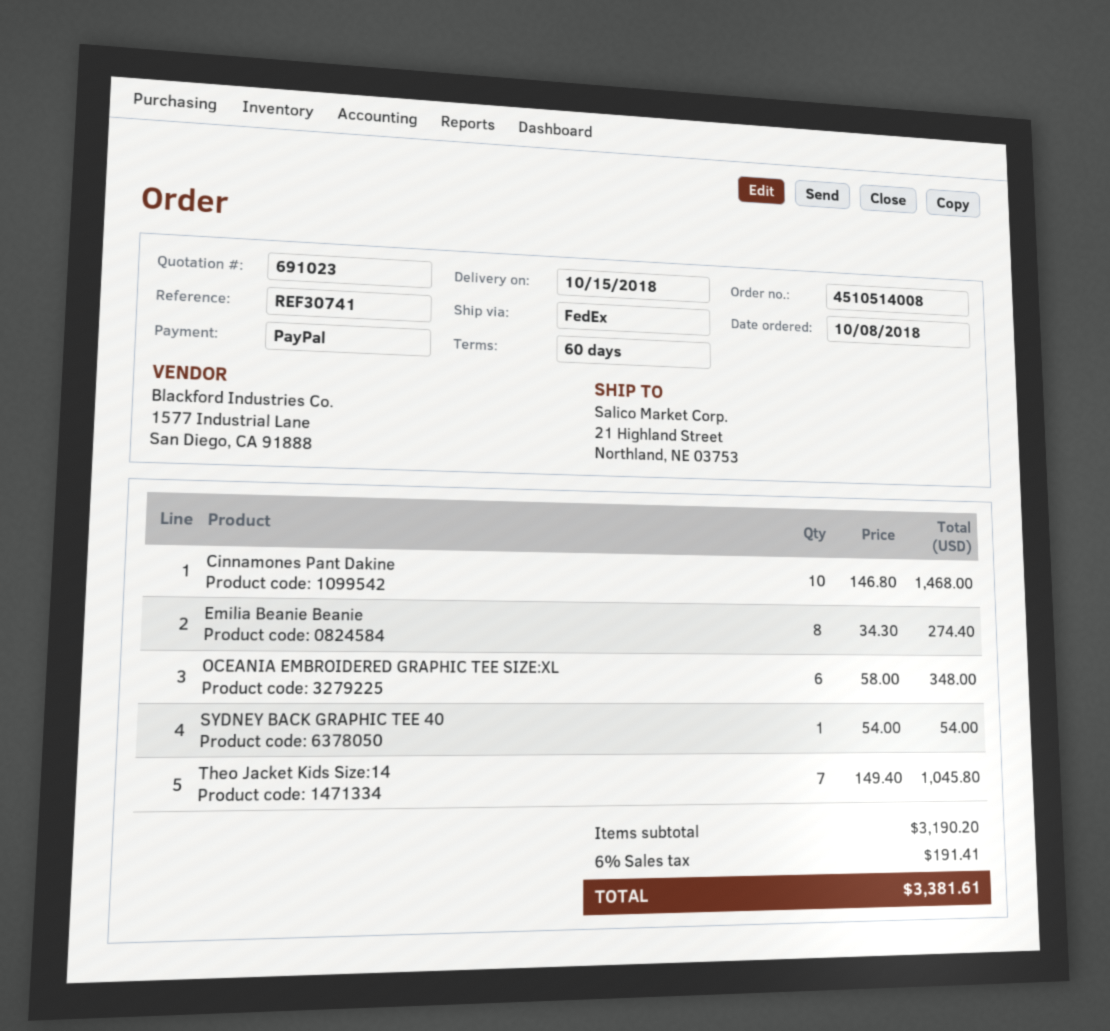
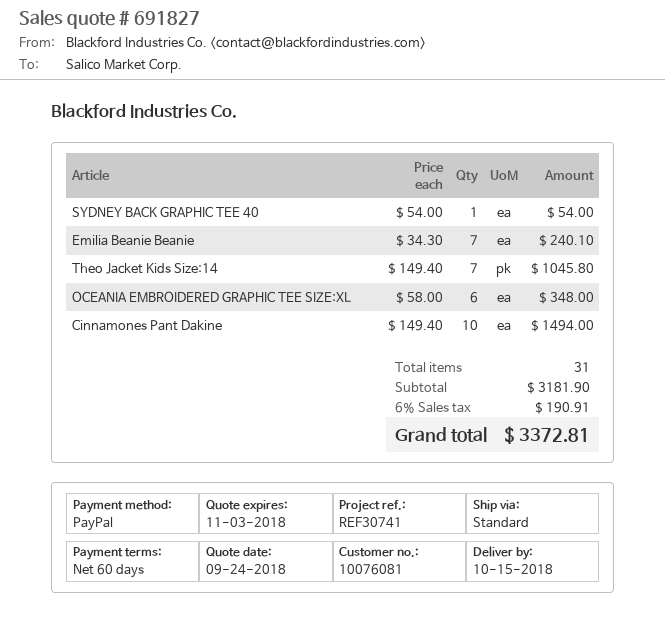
quote number: 691023 -> 691827
shipping method: FedEx -> standard
Cinnamones Pant Dakine: 10 x 146.80 = 1468.00 -> 10 x 149.40 = 1494.00
Emilia Beanie Beanie: 8 x 34.30 = 274.40 -> 7 x 34.30 = 240.10
subtotal: 3190.20 -> 3181.90
tax: 6% = 191.41 -> 6% = 190.91
total: 3381.61 -> 3372.81

